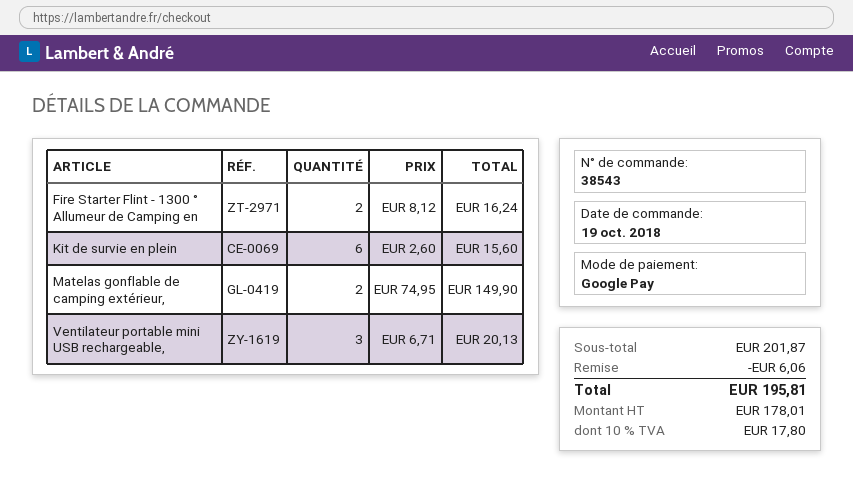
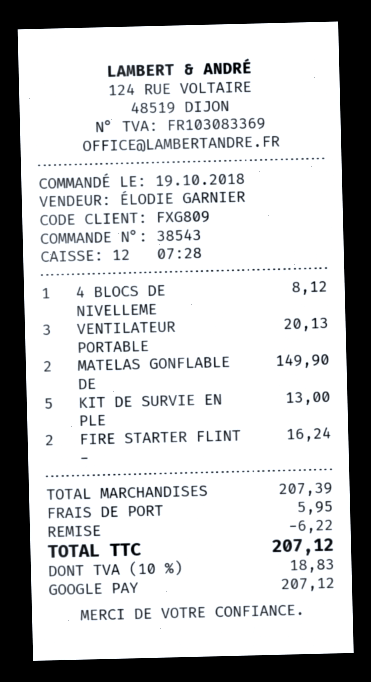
Kit de survie en plein: 6 for 15.60 -> 5 for 13.00
4 BLOCS DE NIVELLEME: none -> 1 for 8.12
subtotal: 201.87 -> 207.39
discount: 6.06 -> 6.22
shipping: none -> 5.95
tax: 10% = 17.80 -> 10% = 18.83
total: 195.81 -> 207.12

